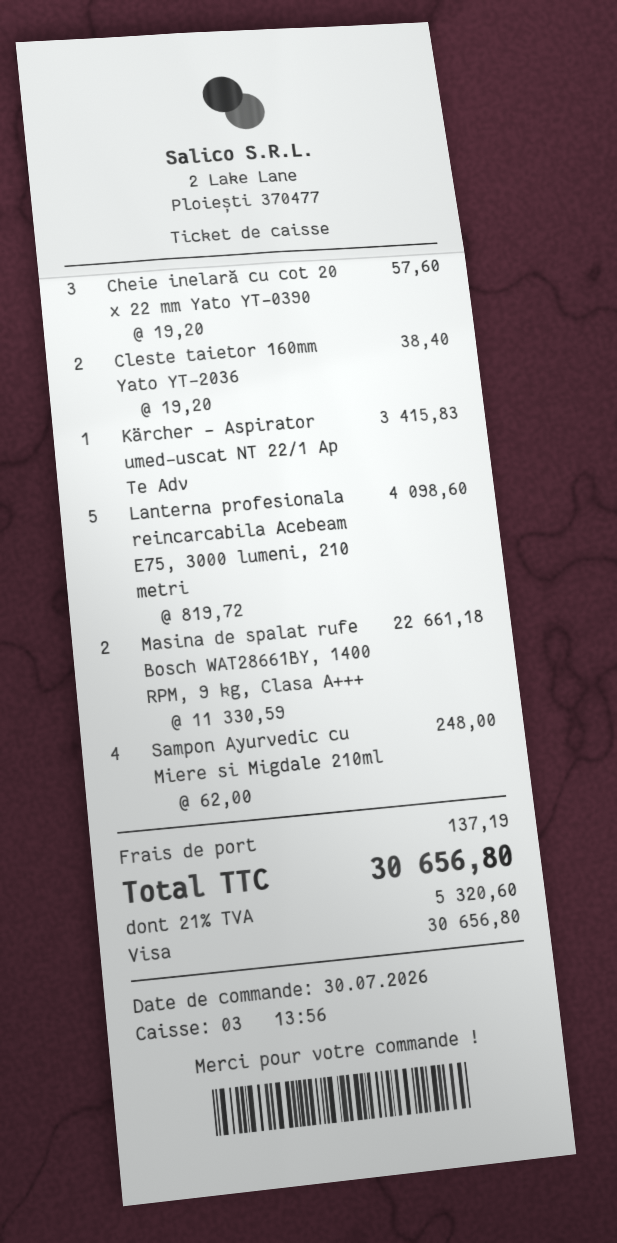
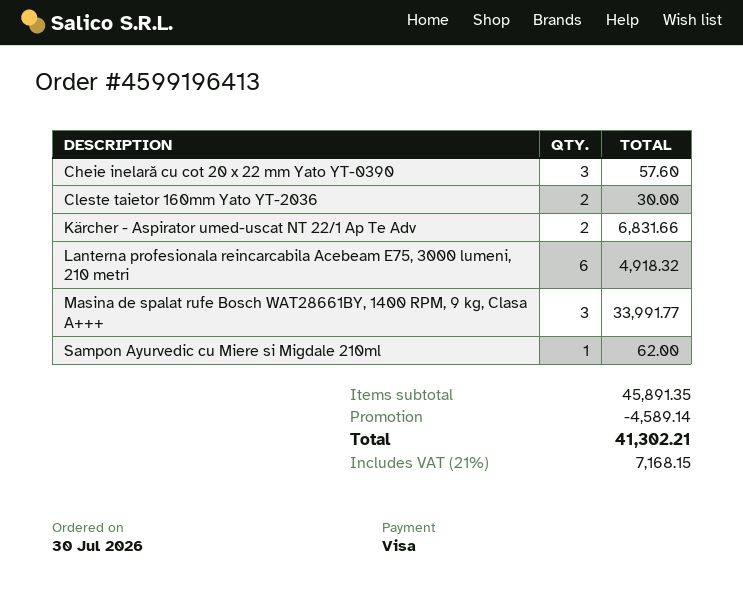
Cleste taietor 160mm Yato YT-2036: 2 for 38.40 -> 2 for 30.00
Kärcher - Aspirator umed-uscat NT 22/1 Ap Te Adv: 1 for 3415.83 -> 2 for 6831.66
Lanterna profesionala reincarcabila Acebeam E75, 3000 lumeni, 210 metri: 5 for 4098.60 -> 6 for 4918.32
Masina de spalat rufe Bosch WAT28661BY, 1400 RPM, 9 kg, Clasa A+++: 2 for 22661.18 -> 3 for 33991.77
Sampon Ayurvedic cu Miere si Migdale 210ml: 4 for 248.00 -> 1 for 62.00
discount: none -> 4589.14
shipping: 137.19 -> none
tax: 21% = 5320.60 -> 21% = 7168.15
total: 30656.80 -> 41302.21

